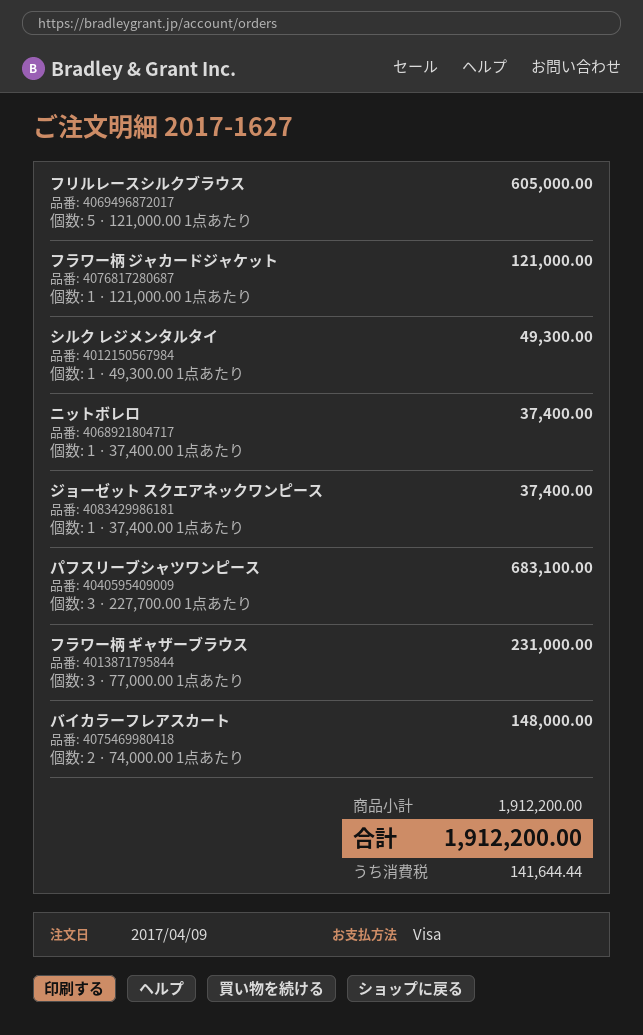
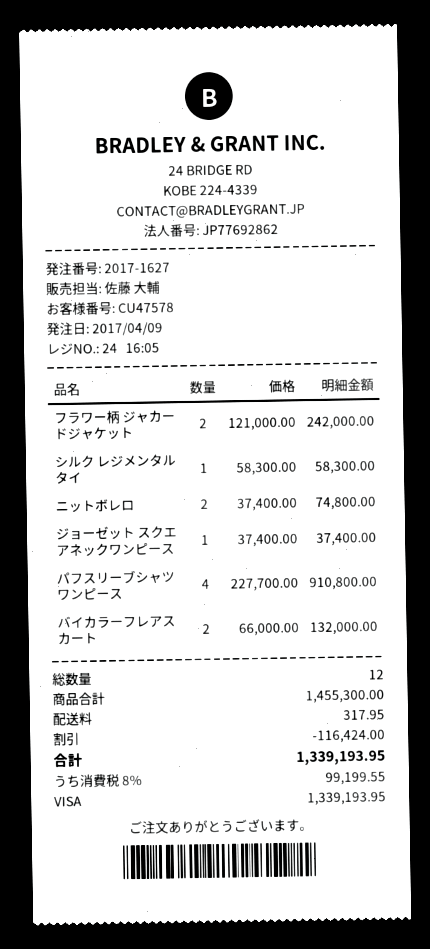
フリルレースシルクブラウス: 5 x 121000.00 = 605000.00 -> none
フラワー柄 ジャカードジャケット: 1 x 121000.00 = 121000.00 -> 2 x 121000.00 = 242000.00
シルク レジメンタルタイ: 1 x 49300.00 = 49300.00 -> 1 x 58300.00 = 58300.00
ニットボレロ: 1 x 37400.00 = 37400.00 -> 2 x 37400.00 = 74800.00
パフスリーブシャツワンピース: 3 x 227700.00 = 683100.00 -> 4 x 227700.00 = 910800.00
フラワー柄 ギャザーブラウス: 3 x 77000.00 = 231000.00 -> none
バイカラーフレアスカート: 2 x 74000.00 = 148000.00 -> 2 x 66000.00 = 132000.00
subtotal: 1912200.00 -> 1455300.00
discount: none -> 116424.00
shipping: none -> 317.95
tax: 141644.44 -> 99199.55
total: 1912200.00 -> 1339193.95

